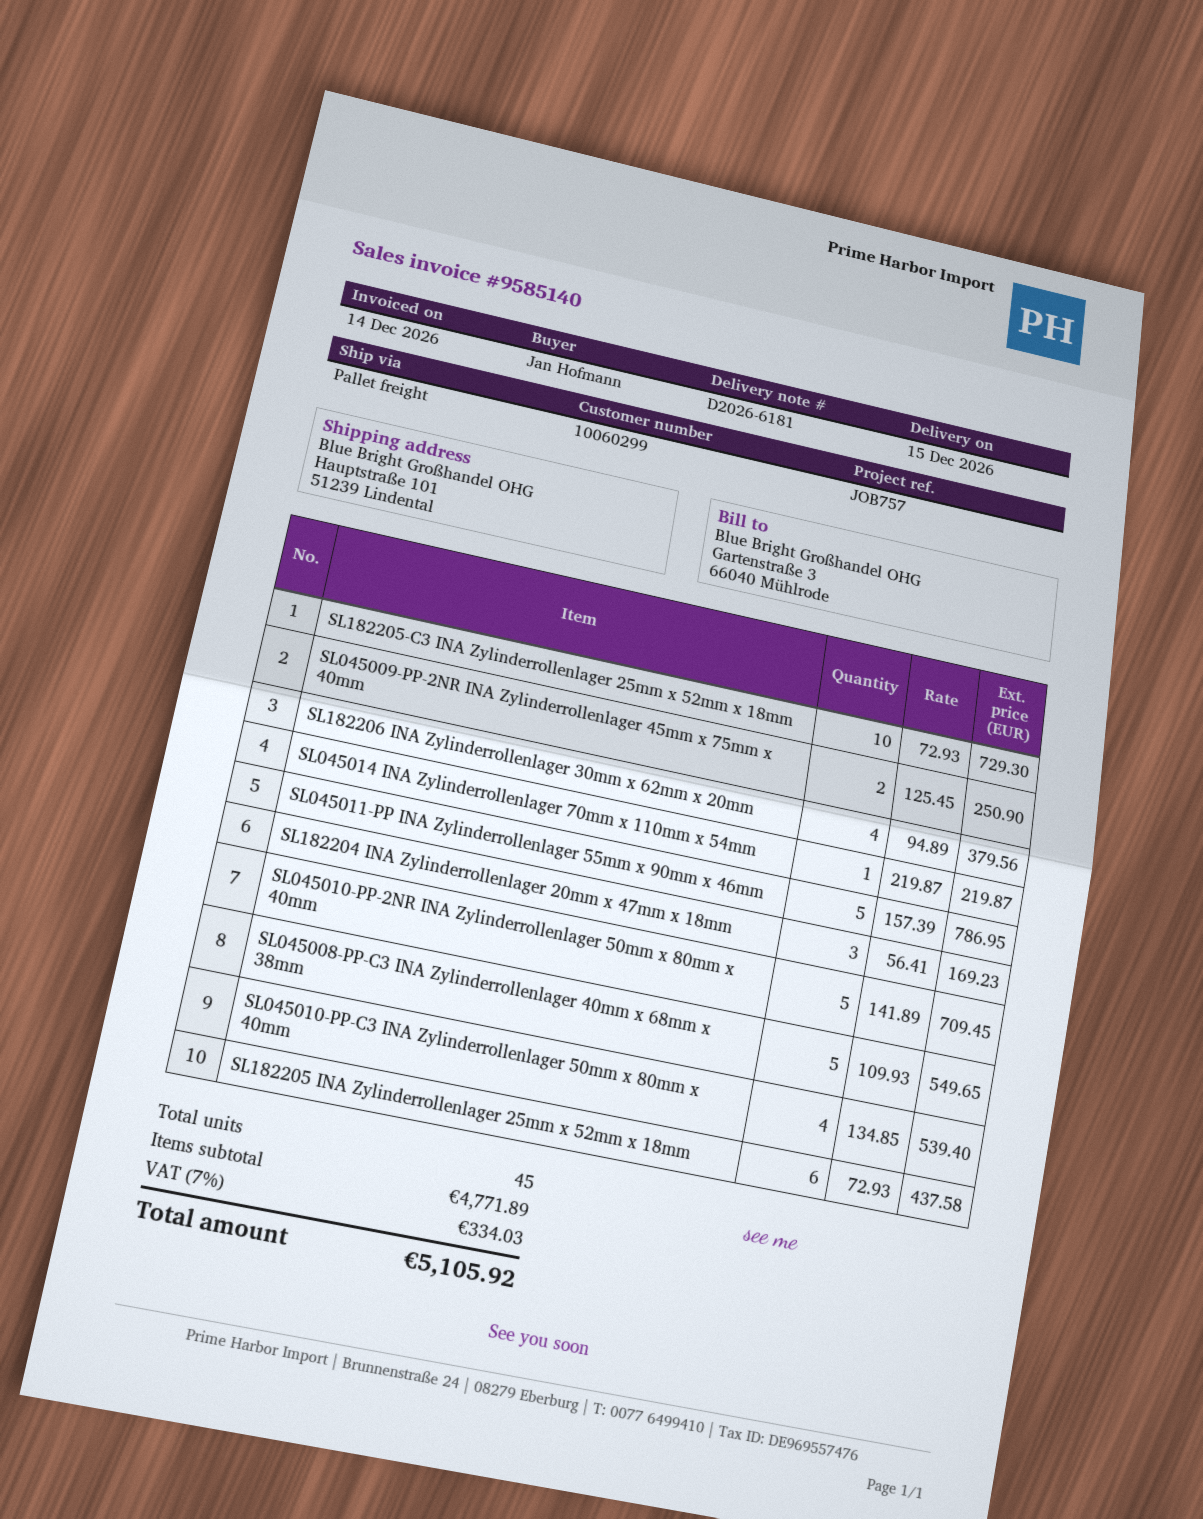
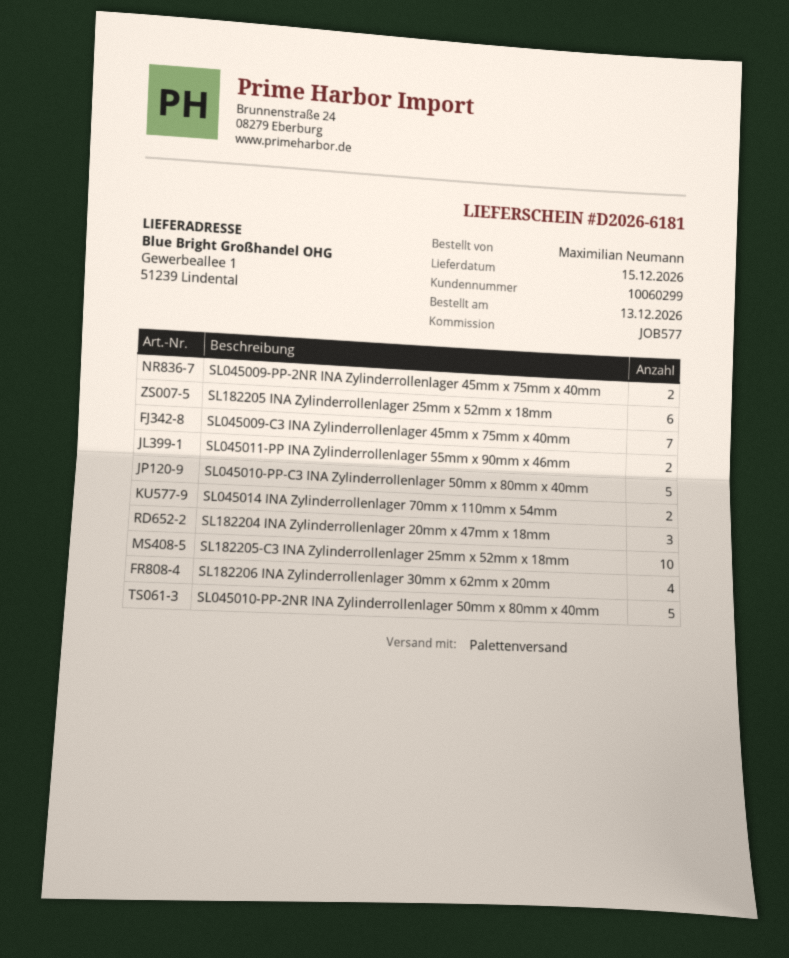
reference: JOB757 -> JOB577
ordered by: Jan Hofmann -> Maximilian Neumann
ship to: Hauptstraße 101, 51239 Lindental -> Gewerbeallee 1, 51239 Lindental
SL045014 INA Zylinderrollenlager 70mm x 110mm x 54mm: 1 -> 2
SL045011-PP INA Zylinderrollenlager 55mm x 90mm x 46mm: 5 -> 2
SL045008-PP-C3 INA Zylinderrollenlager 40mm x 68mm x 38mm: 5 -> none
SL045010-PP-C3 INA Zylinderrollenlager 50mm x 80mm x 40mm: 4 -> 5
SL045009-C3 INA Zylinderrollenlager 45mm x 75mm x 40mm: none -> 7

